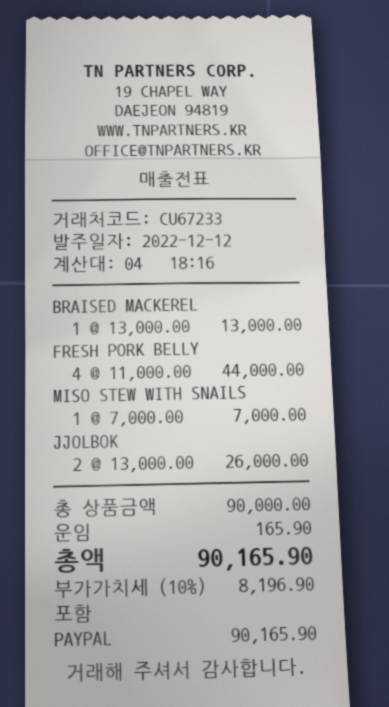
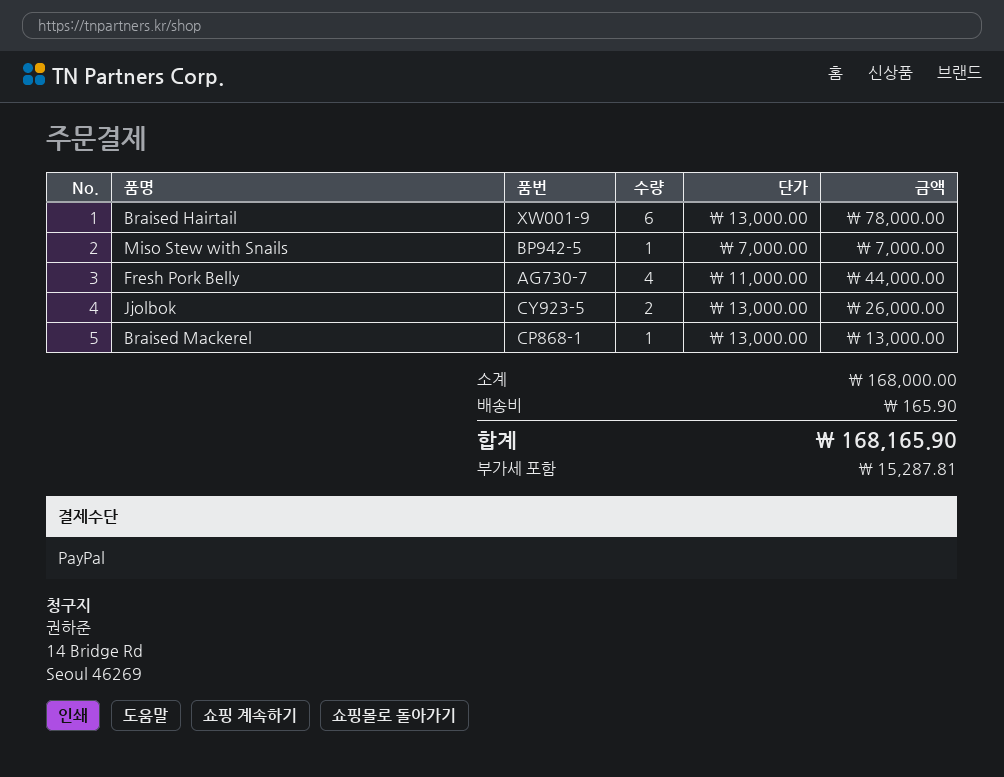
Braised Hairtail: none -> 6 x 13000.00 = 78000.00
subtotal: 90000.00 -> 168000.00
tax: 8196.90 -> 15287.81
total: 90165.90 -> 168165.90

